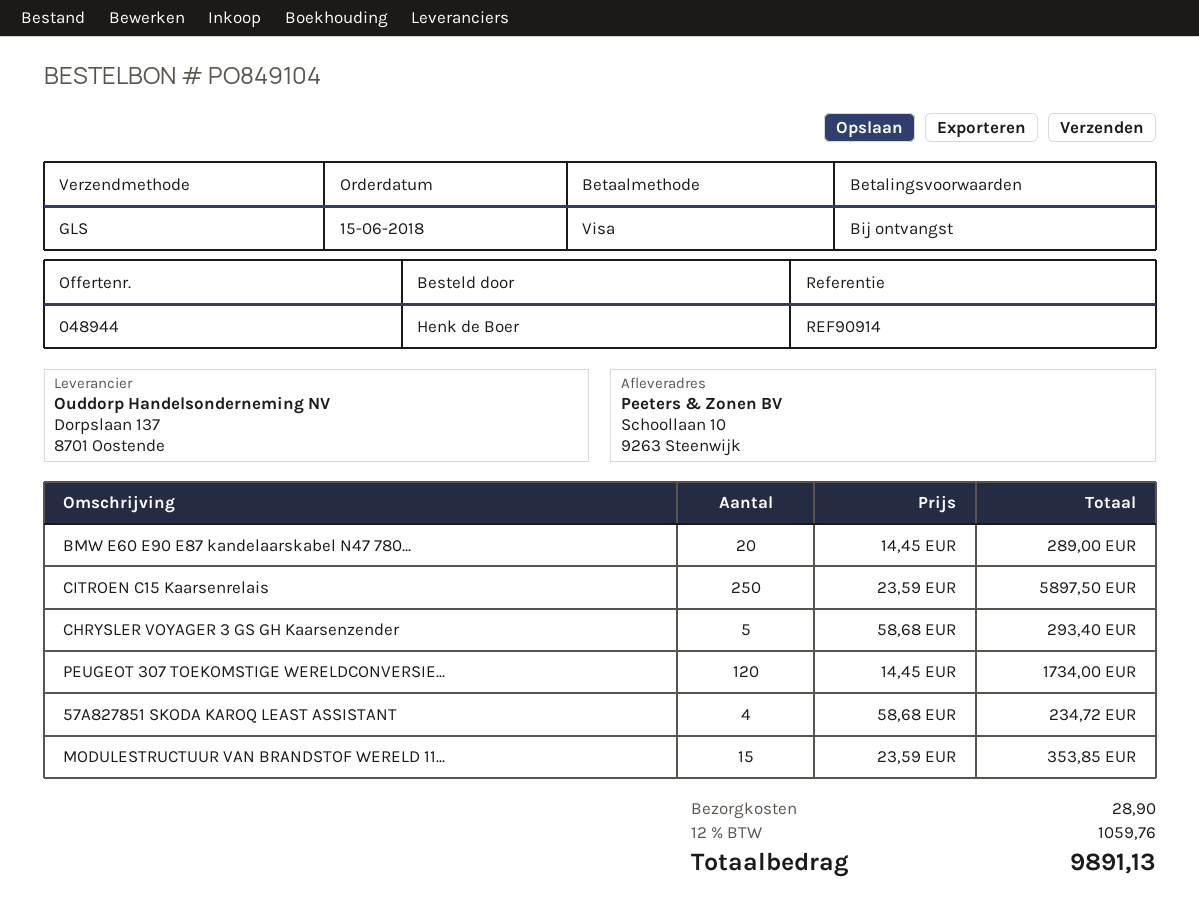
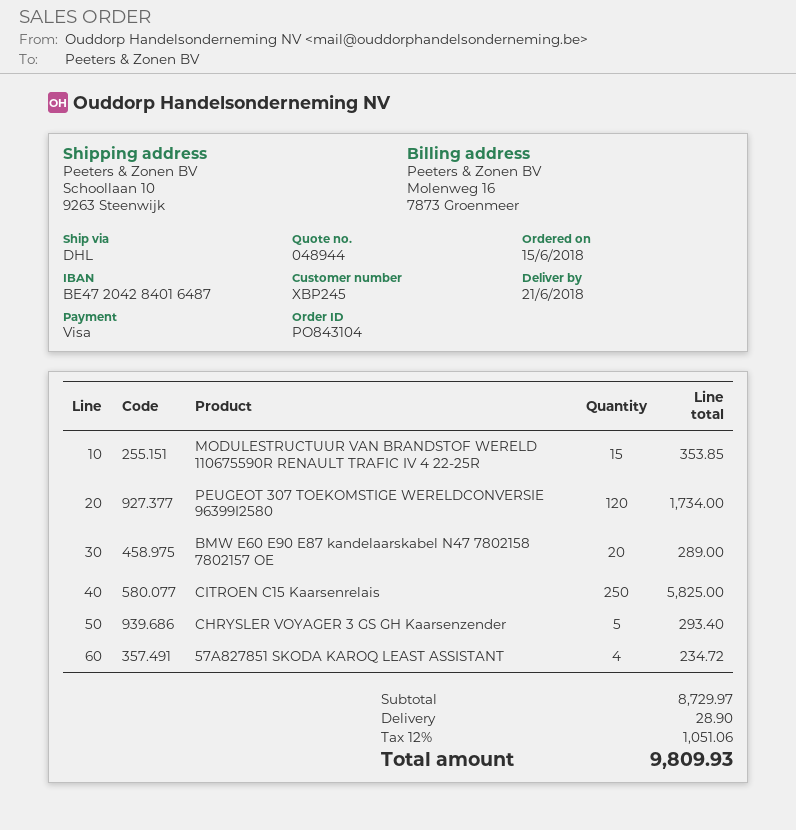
order number: PO849104 -> PO843104
shipping method: GLS -> DHL
CITROEN C15 Kaarsenrelais: 250 for 5897.50 -> 250 for 5825.00
tax: 12% = 1059.76 -> 12% = 1051.06
total: 9891.13 -> 9809.93

